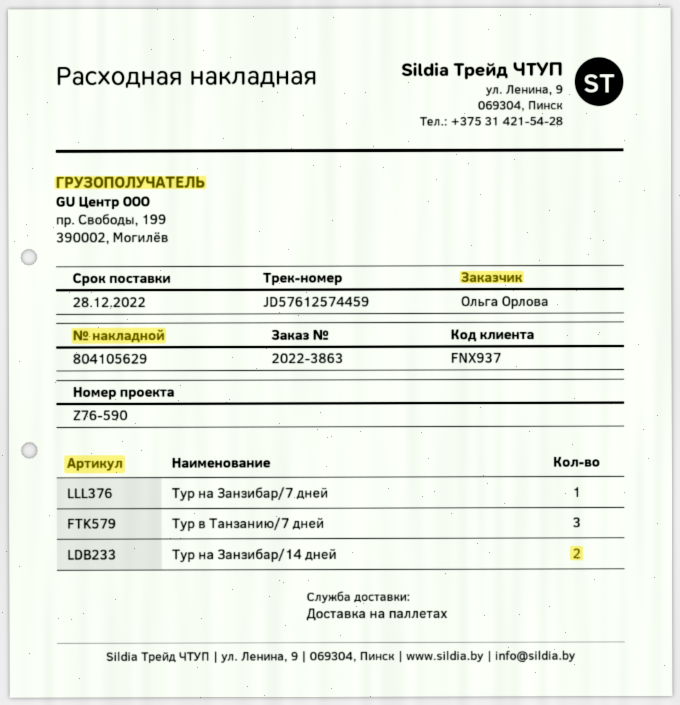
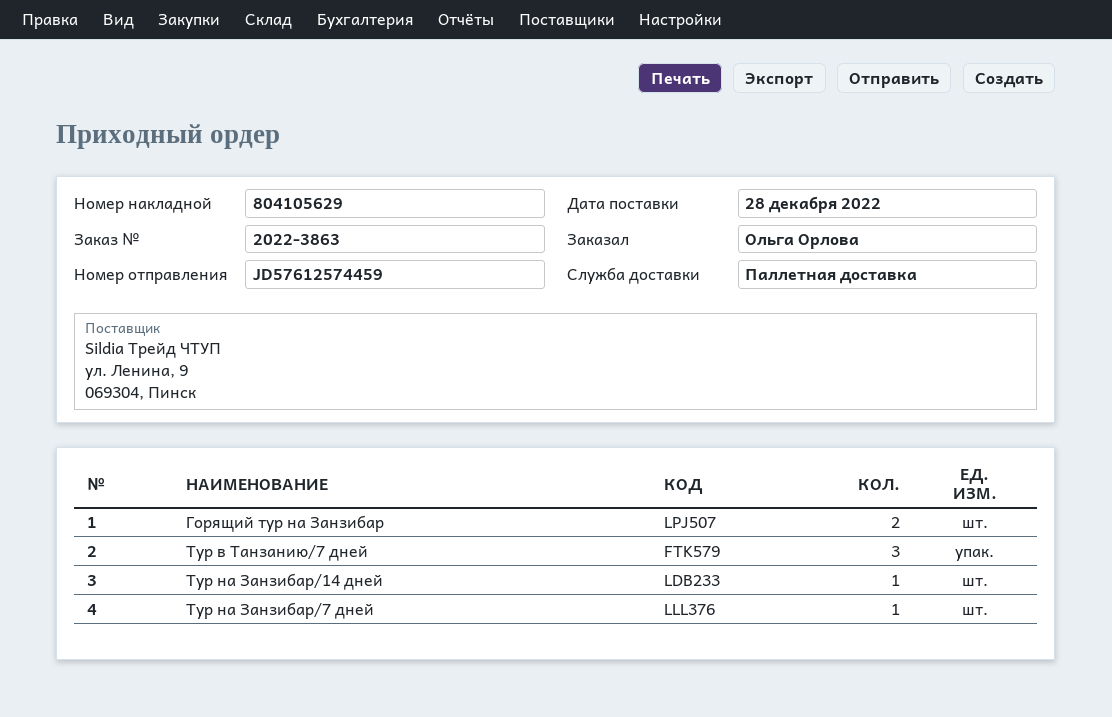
Тур на Занзибар/14 дней: 2 -> 1
Горящий тур на Занзибар: none -> 2

